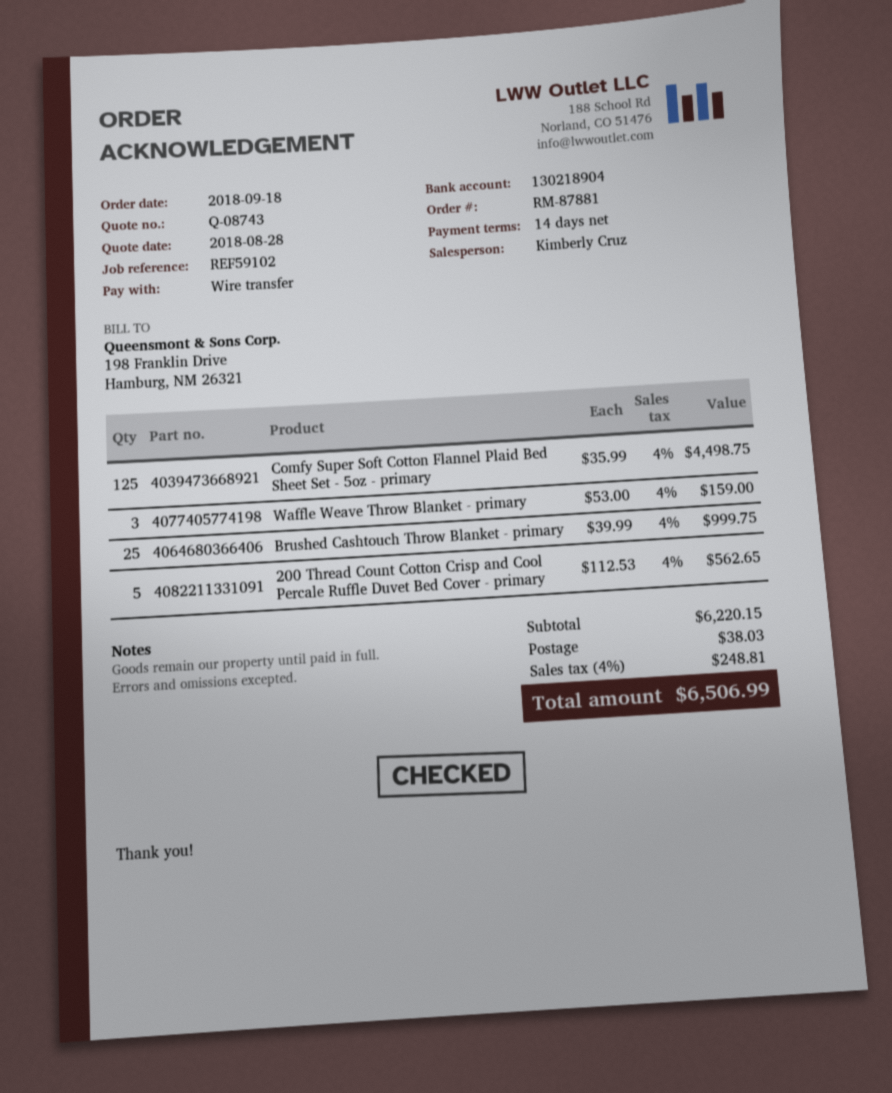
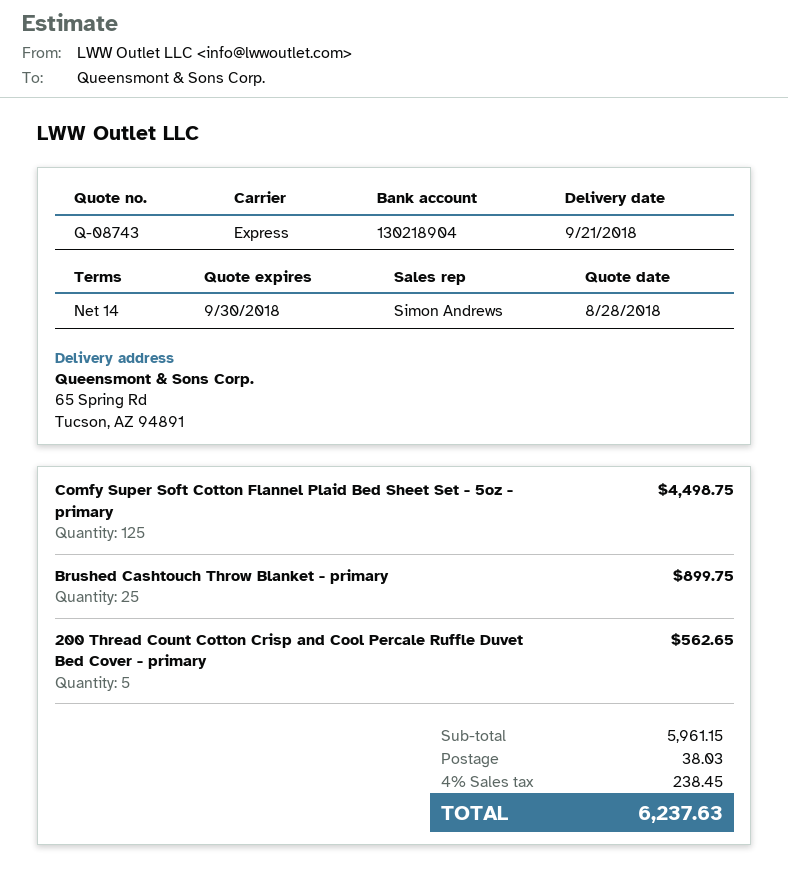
sales rep: Kimberly Cruz -> Simon Andrews
Waffle Weave Throw Blanket - primary: 3 for 159.00 -> none
Brushed Cashtouch Throw Blanket - primary: 25 for 999.75 -> 25 for 899.75
subtotal: 6220.15 -> 5961.15
tax: 4% = 248.81 -> 4% = 238.45
total: 6506.99 -> 6237.63

